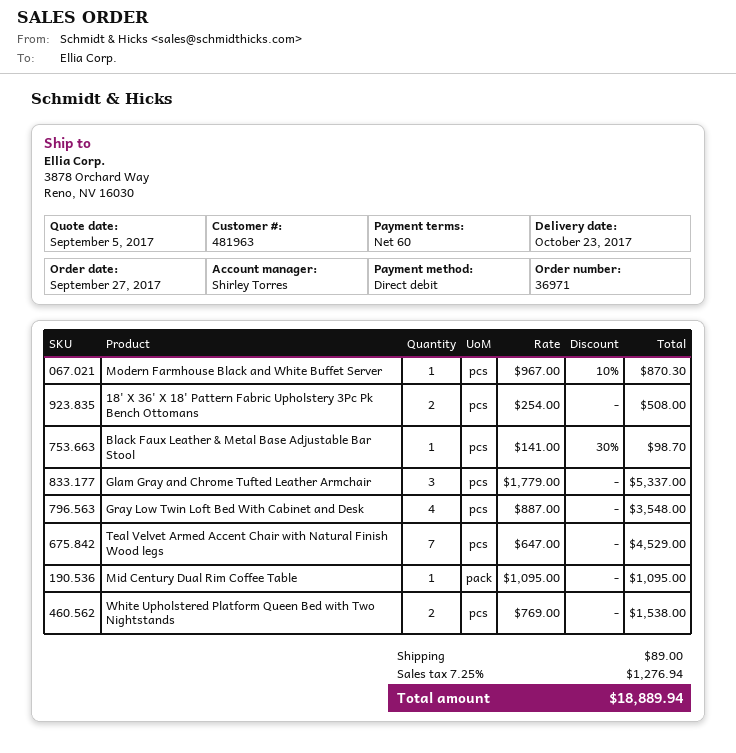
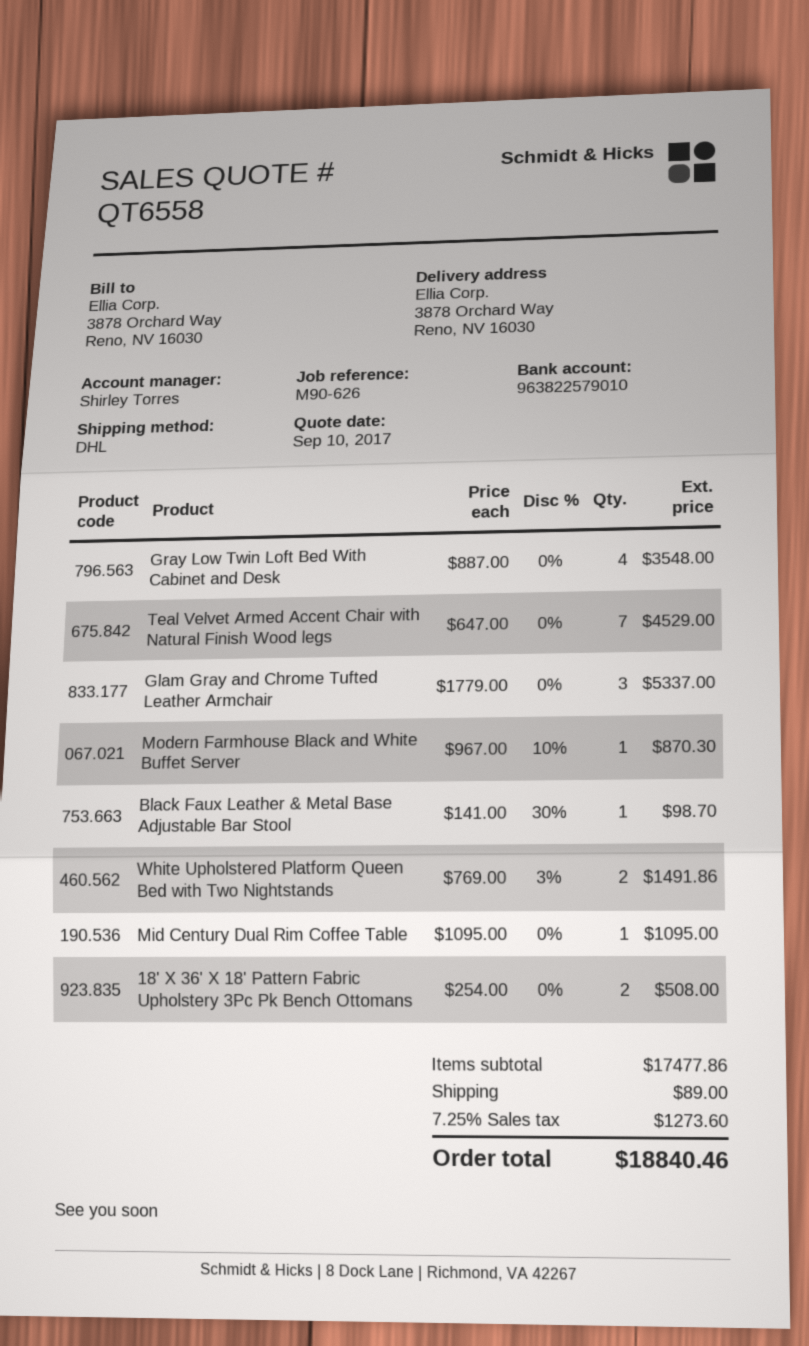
quote date: 2017-09-05 -> 2017-09-10
White Upholstered Platform Queen Bed with Two Nightstands: 2 x 769.00 = 1538.00 -> 2 x 769.00 - 3% = 1491.86
tax: 7.25% = 1276.94 -> 7.25% = 1273.60
total: 18889.94 -> 18840.46

